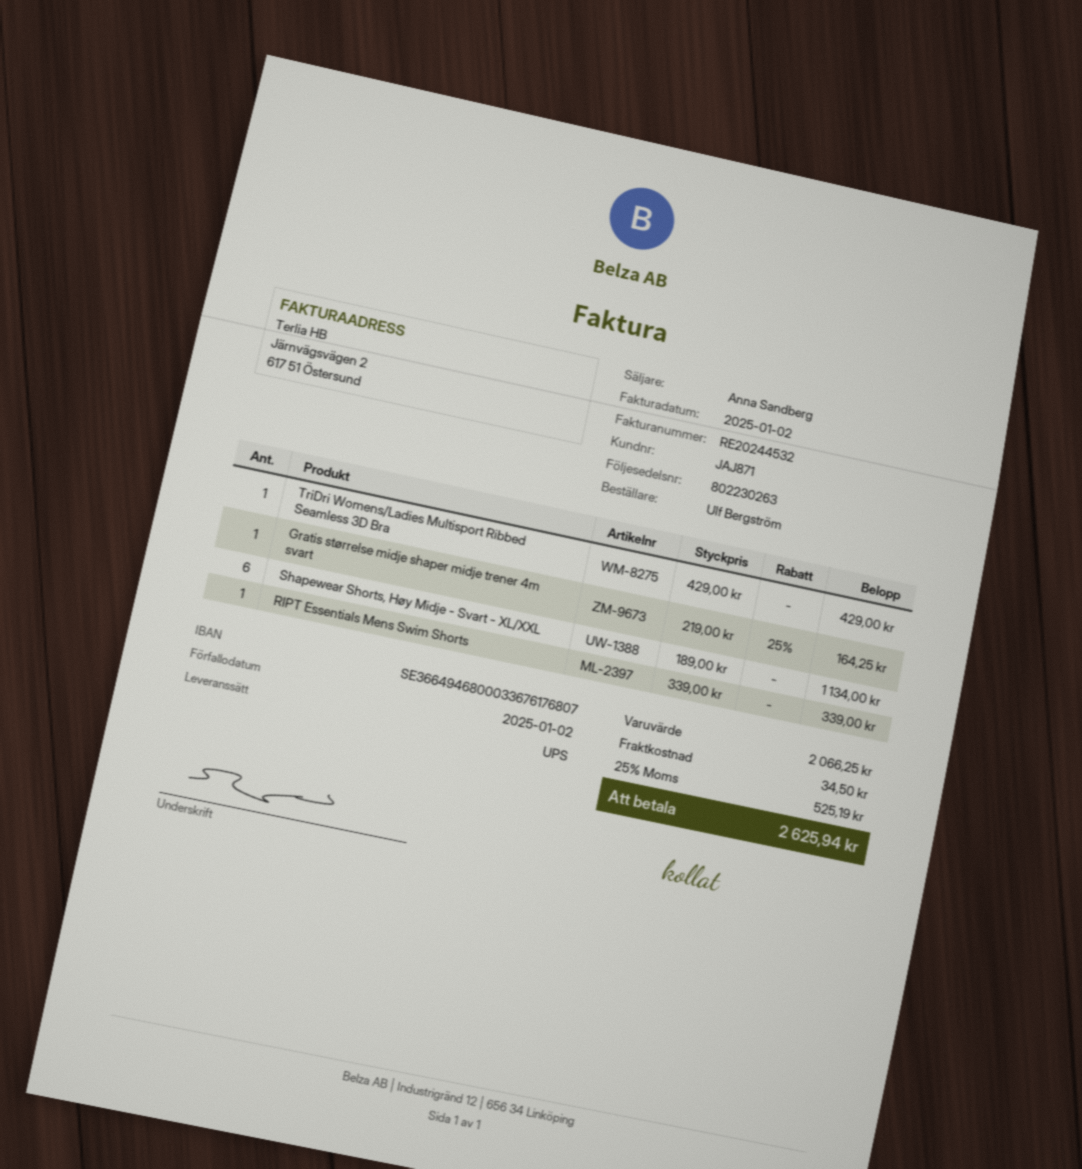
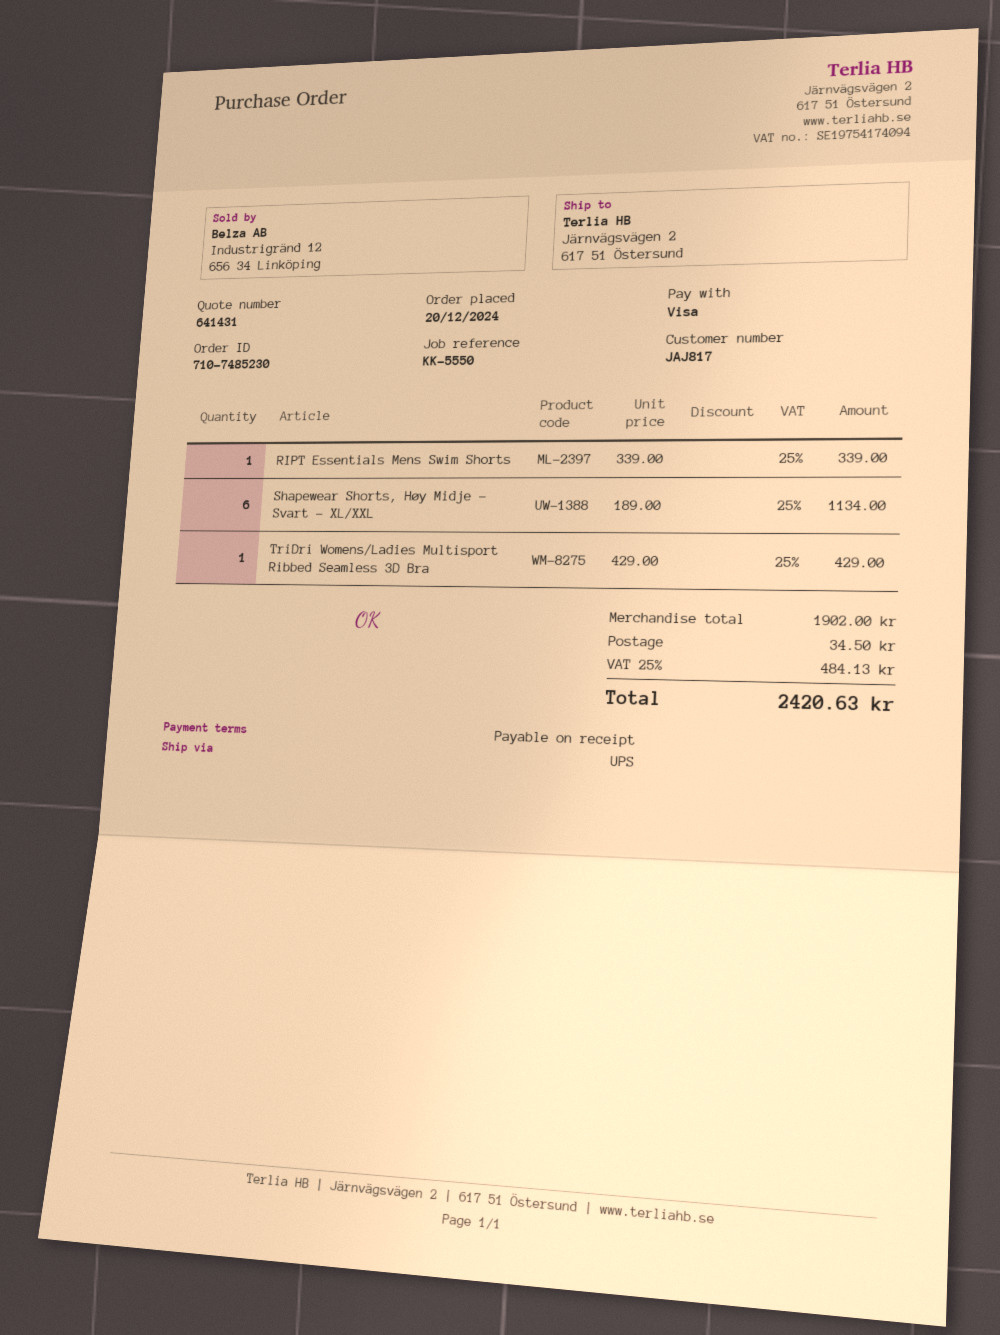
customer number: JAJ871 -> JAJ817
Gratis størrelse midje shaper midje trener 4m svart: 1 x 219.00 - 25% = 164.25 -> none
subtotal: 2066.25 -> 1902.00
tax: 25% = 525.19 -> 25% = 484.13
total: 2625.94 -> 2420.63

